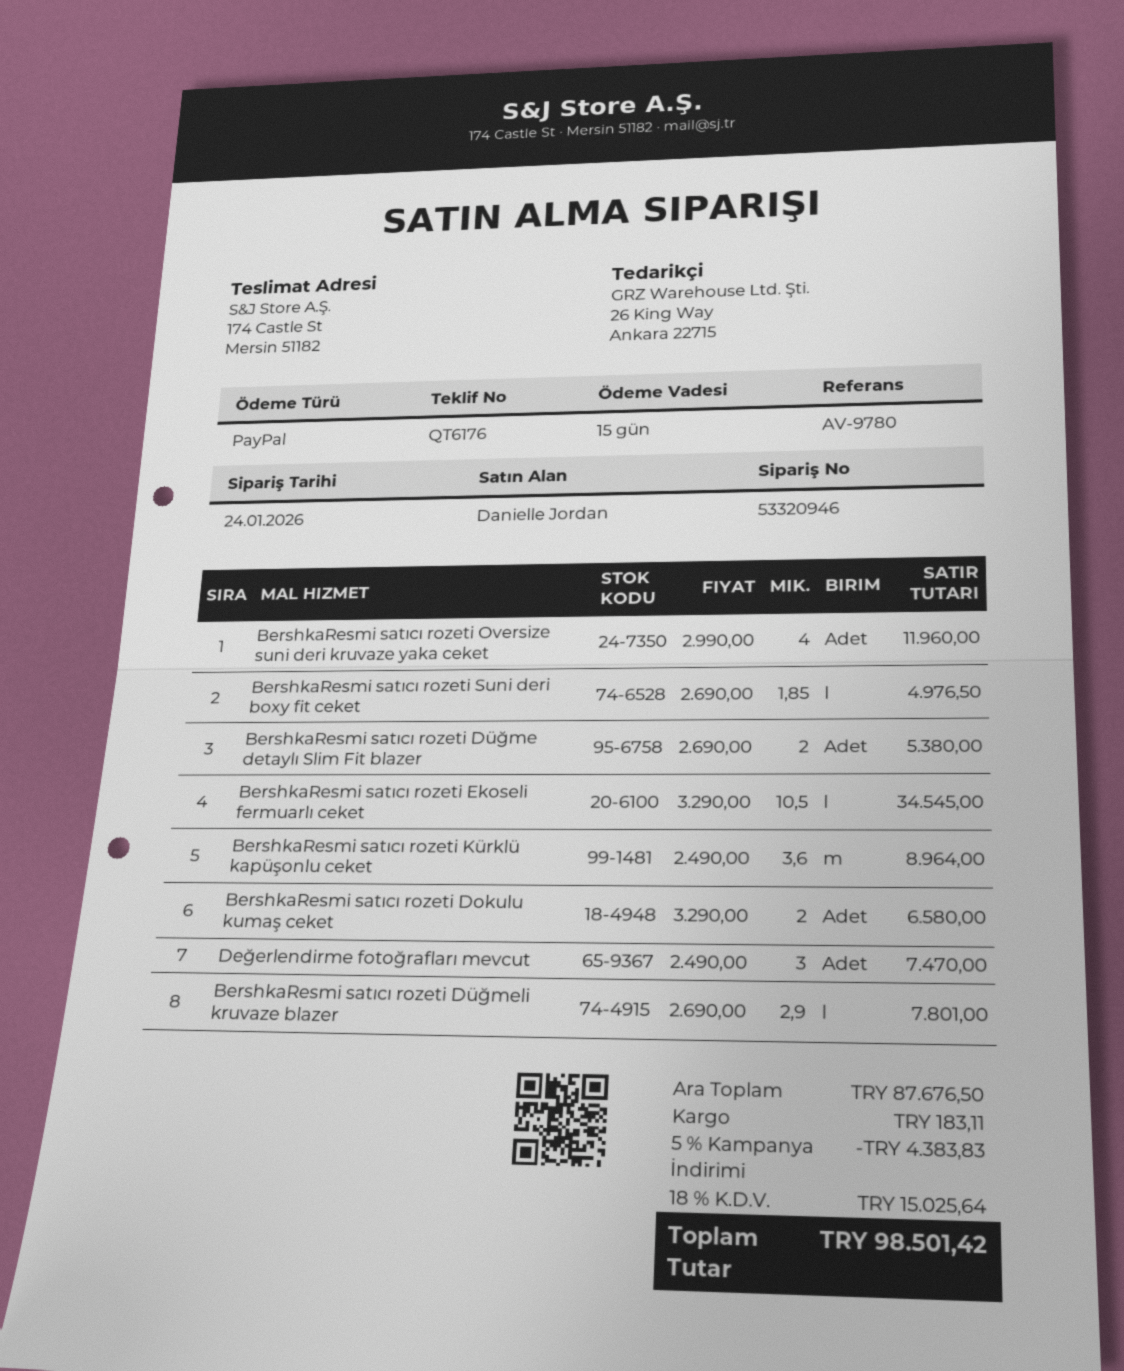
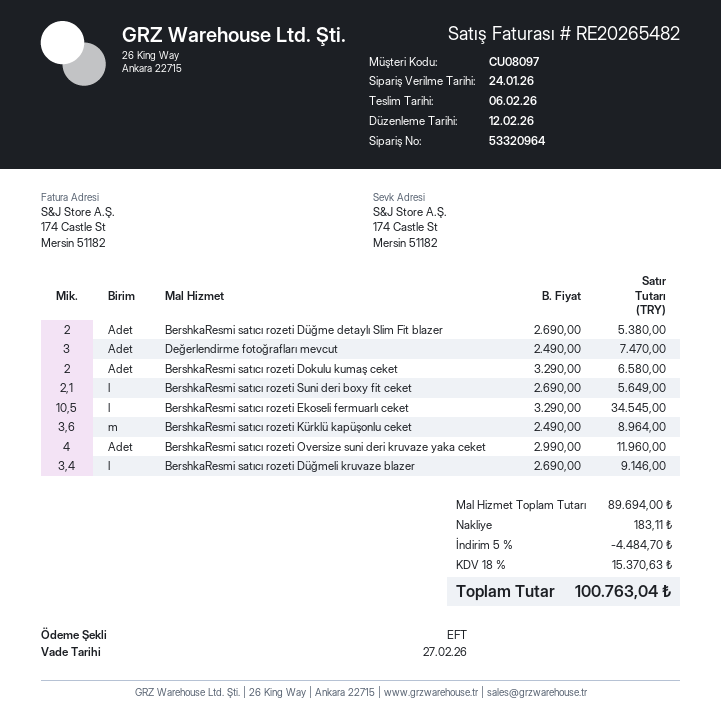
order number: 53320946 -> 53320964
payment method: PayPal -> bank transfer
BershkaResmi satıcı rozeti Suni deri boxy fit ceket: 1.85 x 2690.00 = 4976.50 -> 2.1 x 2690.00 = 5649.00
BershkaResmi satıcı rozeti Düğmeli kruvaze blazer: 2.9 x 2690.00 = 7801.00 -> 3.4 x 2690.00 = 9146.00
subtotal: 87676.50 -> 89694.00
discount: 5% = 4383.83 -> 5% = 4484.70
tax: 18% = 15025.64 -> 18% = 15370.63
total: 98501.42 -> 100763.04

